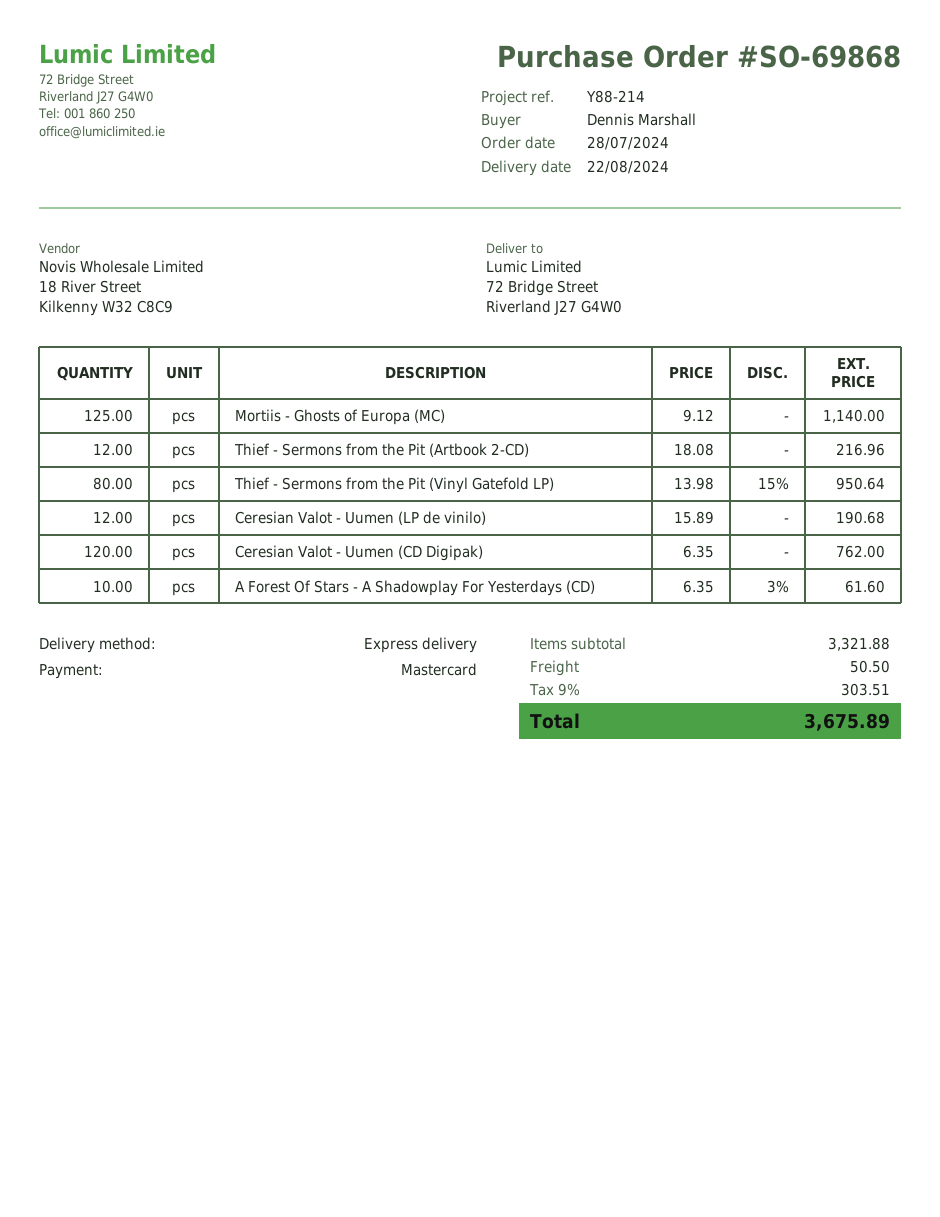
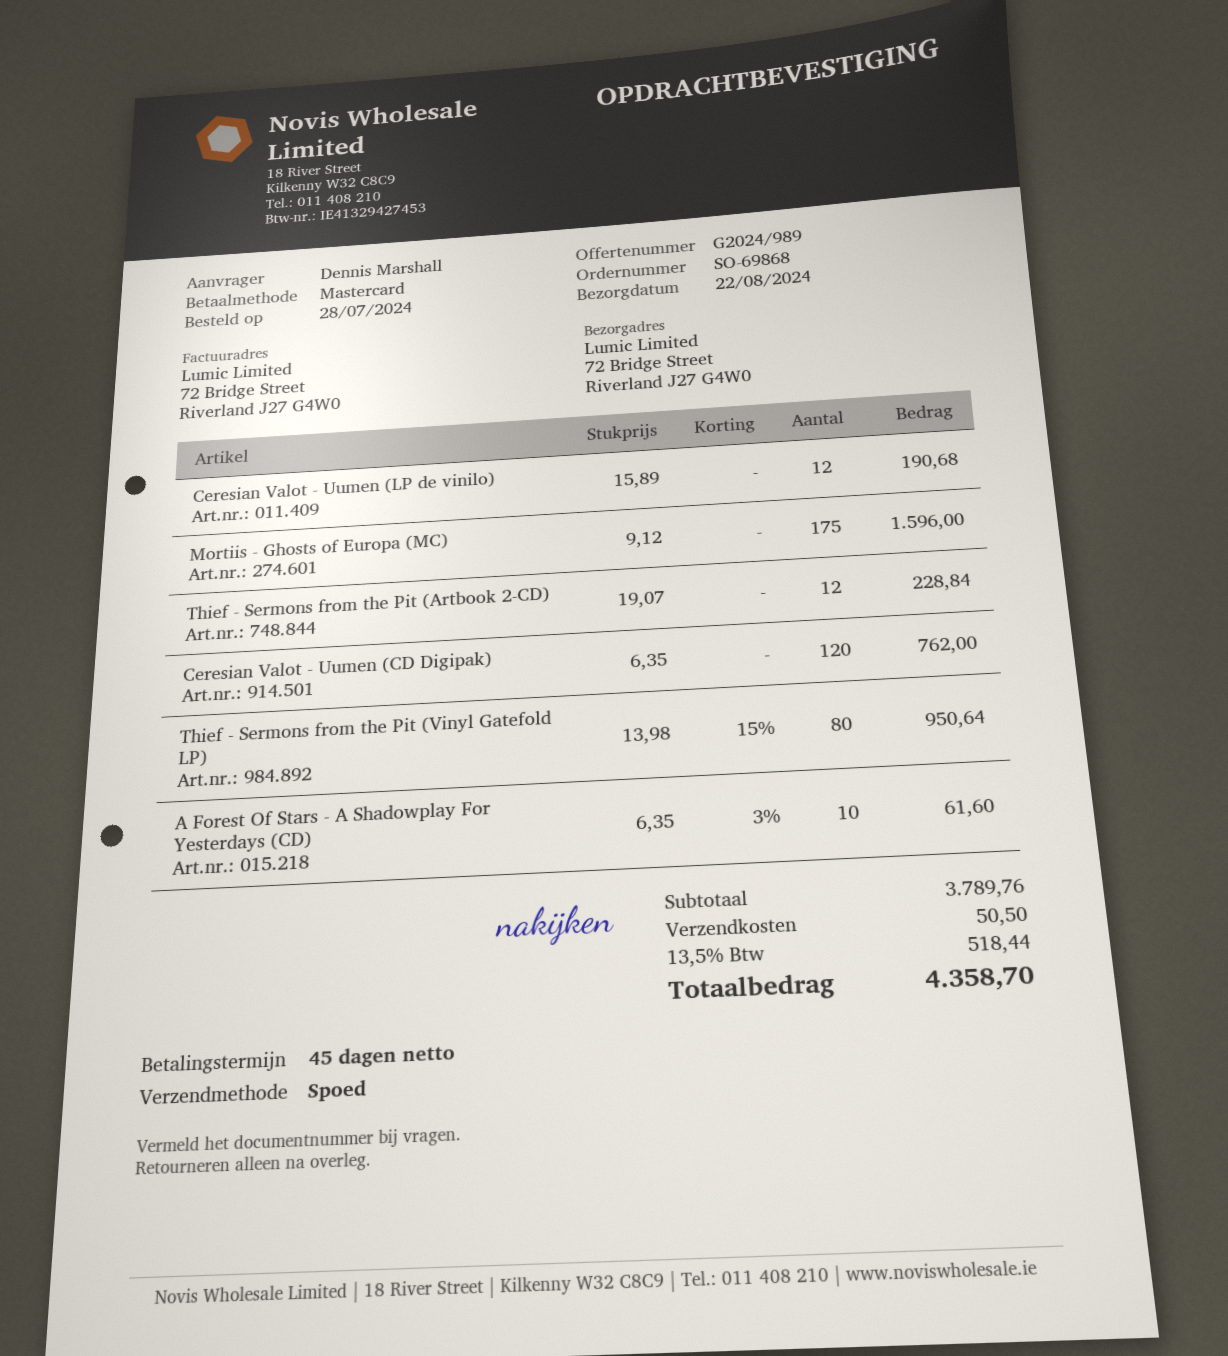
Mortiis - Ghosts of Europa (MC): 125 x 9.12 = 1140.00 -> 175 x 9.12 = 1596.00
Thief - Sermons from the Pit (Artbook 2-CD): 12 x 18.08 = 216.96 -> 12 x 19.07 = 228.84
subtotal: 3321.88 -> 3789.76
tax: 9% = 303.51 -> 13.5% = 518.44
total: 3675.89 -> 4358.70

